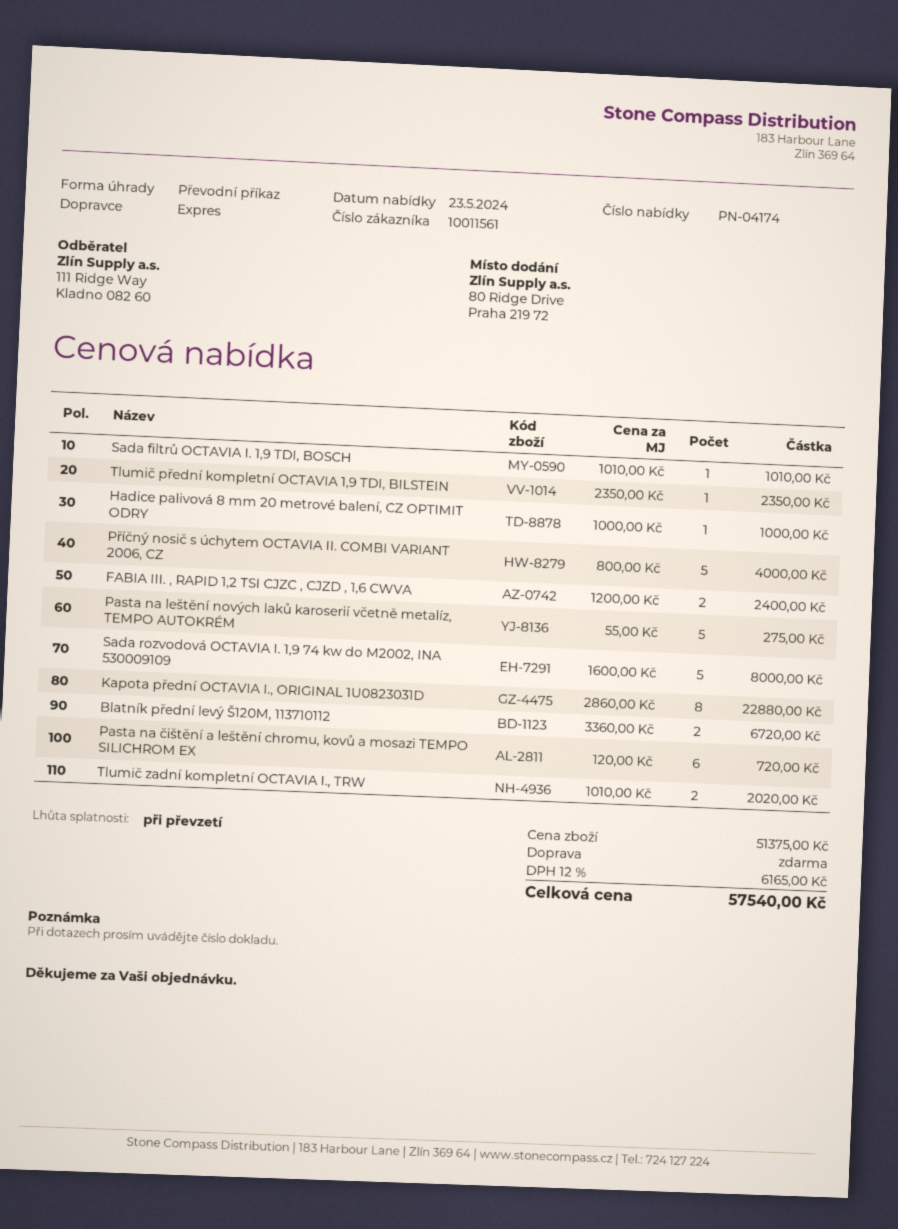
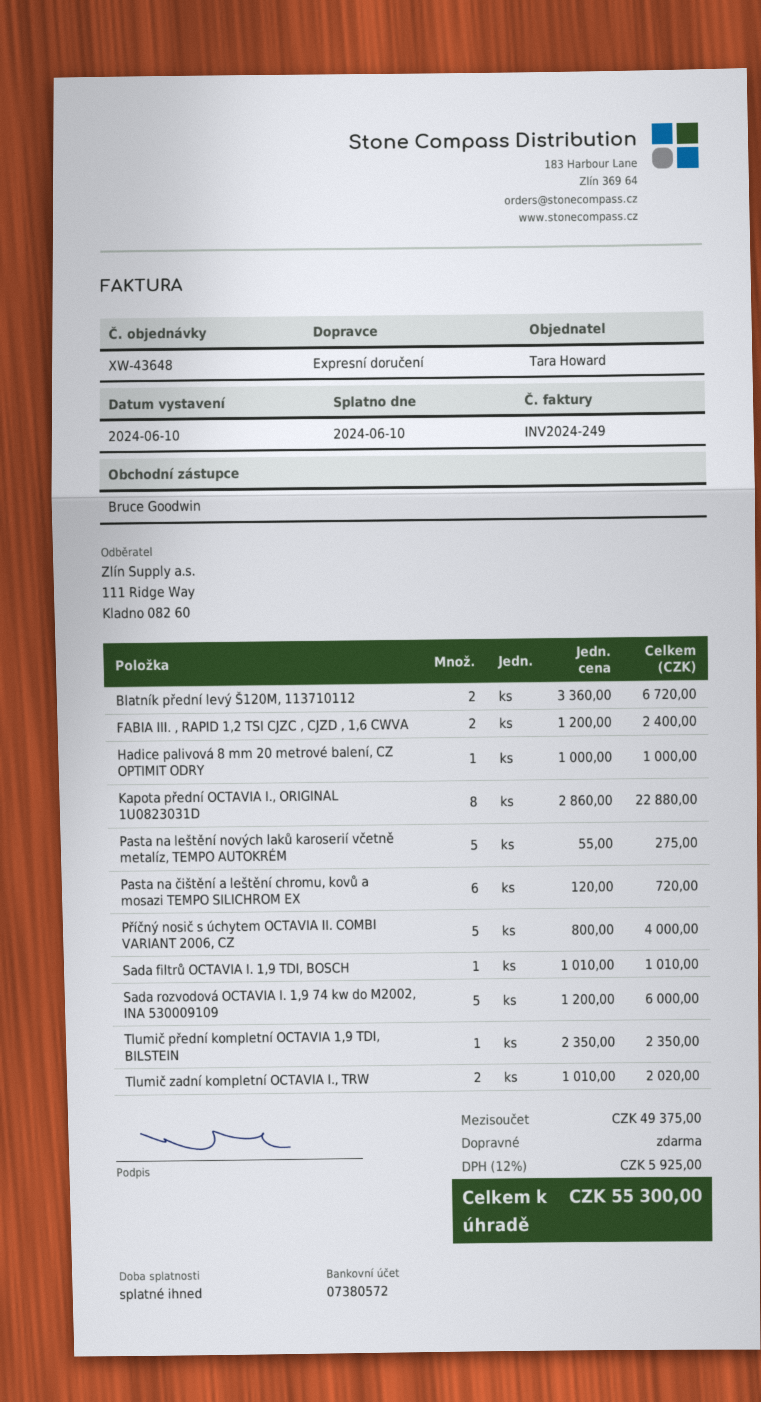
Sada rozvodová OCTAVIA I. 1,9 74 kw do M2002, INA 530009109: 5 x 1600.00 = 8000.00 -> 5 x 1200.00 = 6000.00
subtotal: 51375.00 -> 49375.00
tax: 12% = 6165.00 -> 12% = 5925.00
total: 57540.00 -> 55300.00

